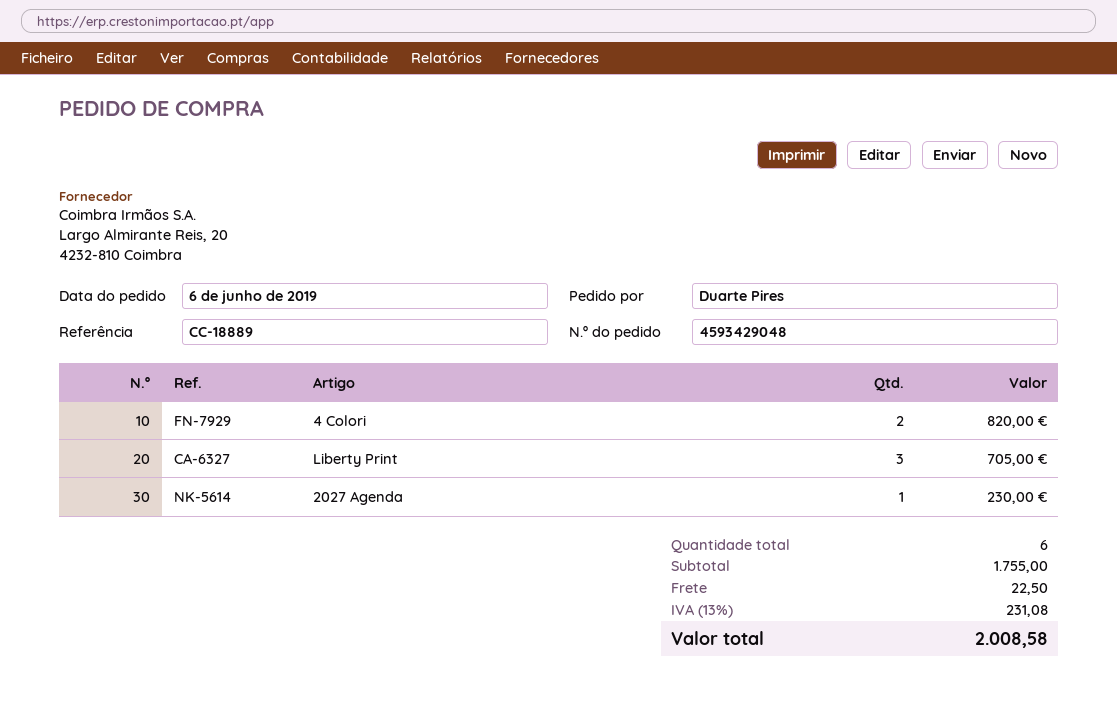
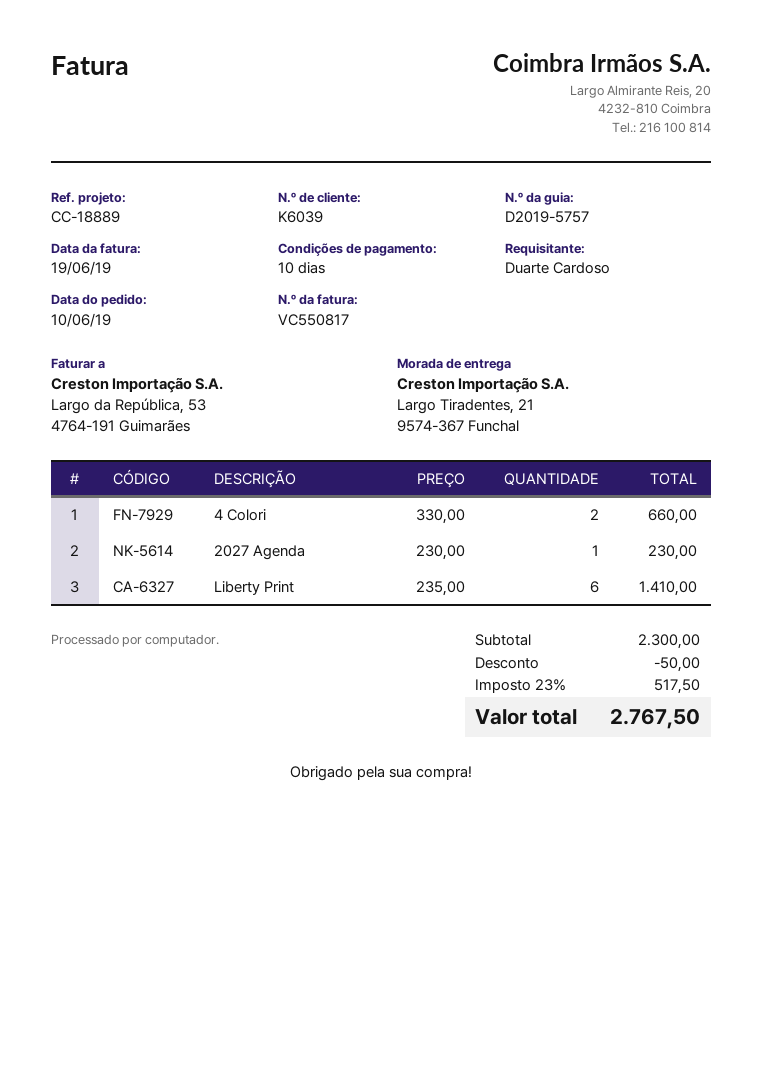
order date: 2019-06-06 -> 2019-06-10
ordered by: Duarte Pires -> Duarte Cardoso
4 Colori: 2 for 820.00 -> 2 for 660.00
Liberty Print: 3 for 705.00 -> 6 for 1410.00
subtotal: 1755.00 -> 2300.00
discount: none -> 50.00
shipping: 22.50 -> none
tax: 13% = 231.08 -> 23% = 517.50
total: 2008.58 -> 2767.50

